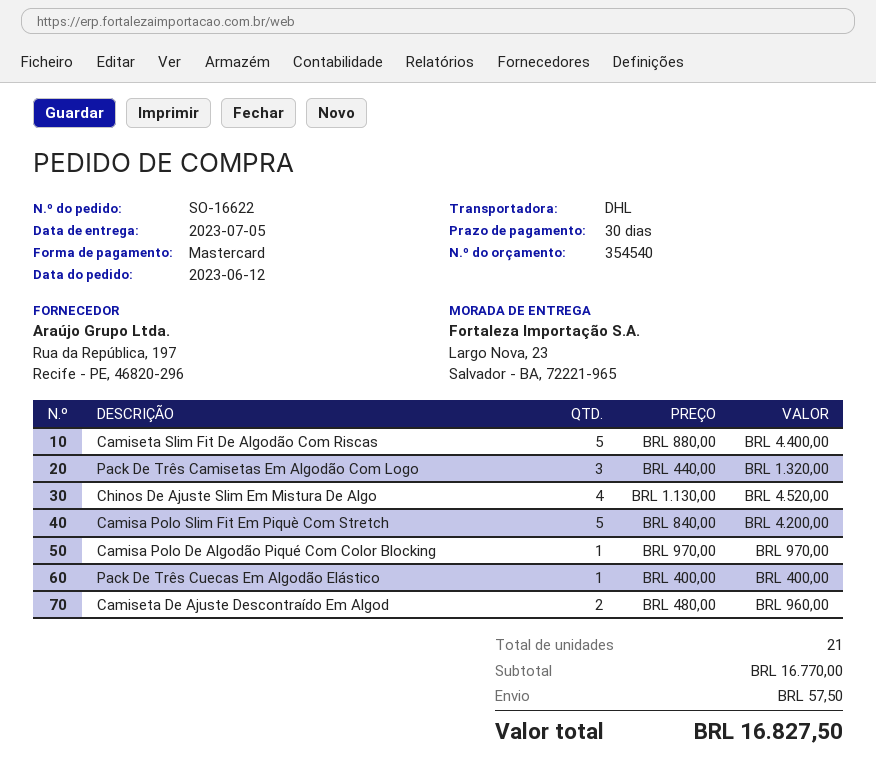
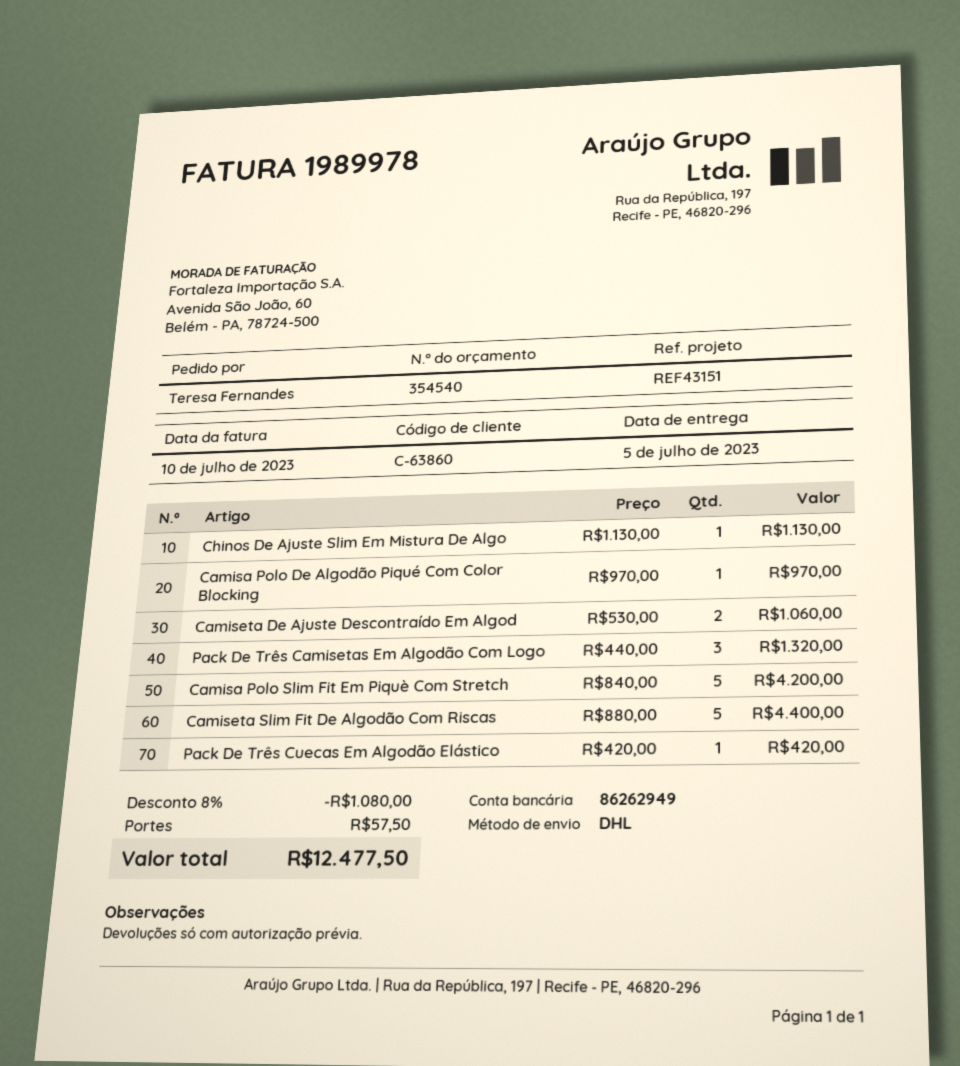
Chinos De Ajuste Slim Em Mistura De Algo: 4 x 1130.00 = 4520.00 -> 1 x 1130.00 = 1130.00
Pack De Três Cuecas Em Algodão Elástico: 1 x 400.00 = 400.00 -> 1 x 420.00 = 420.00
Camiseta De Ajuste Descontraído Em Algod: 2 x 480.00 = 960.00 -> 2 x 530.00 = 1060.00
discount: none -> 8% = 1080.00
total: 16827.50 -> 12477.50

